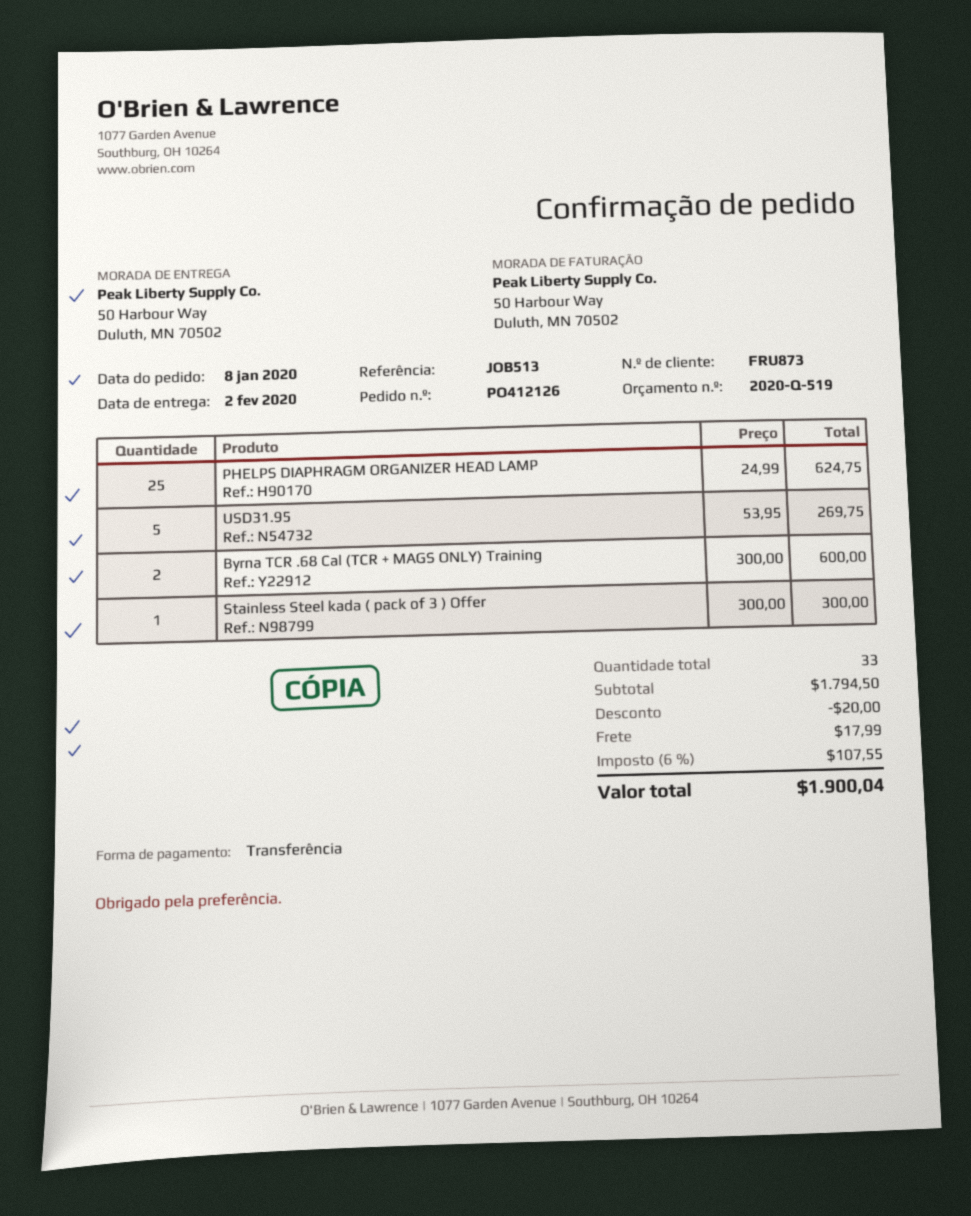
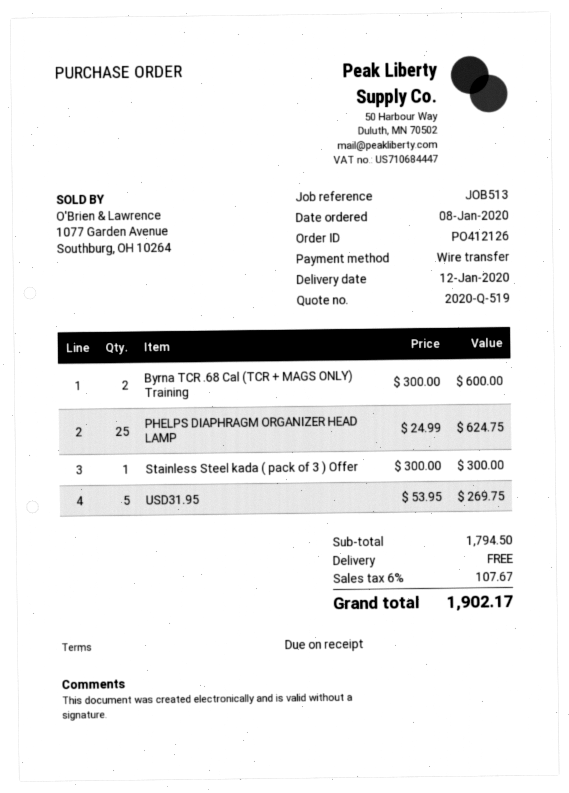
delivery date: 2020-02-02 -> 2020-01-12
discount: 20.00 -> none
shipping: 17.99 -> 0.00
tax: 6% = 107.55 -> 6% = 107.67
total: 1900.04 -> 1902.17

